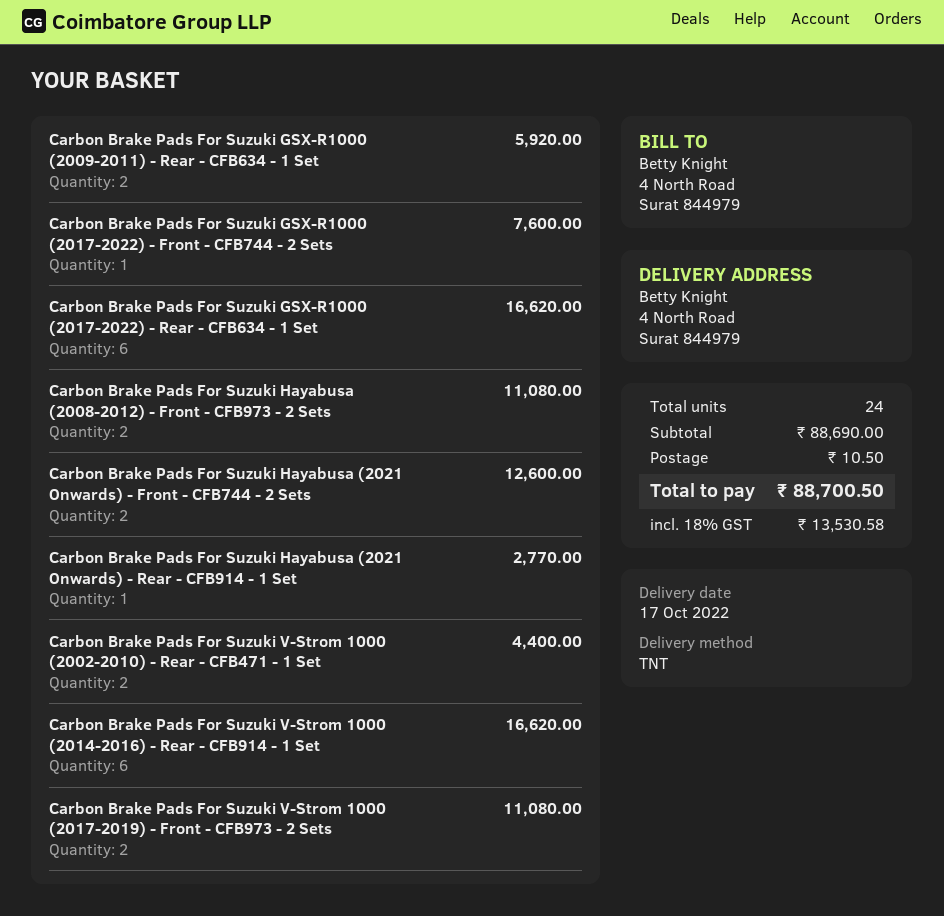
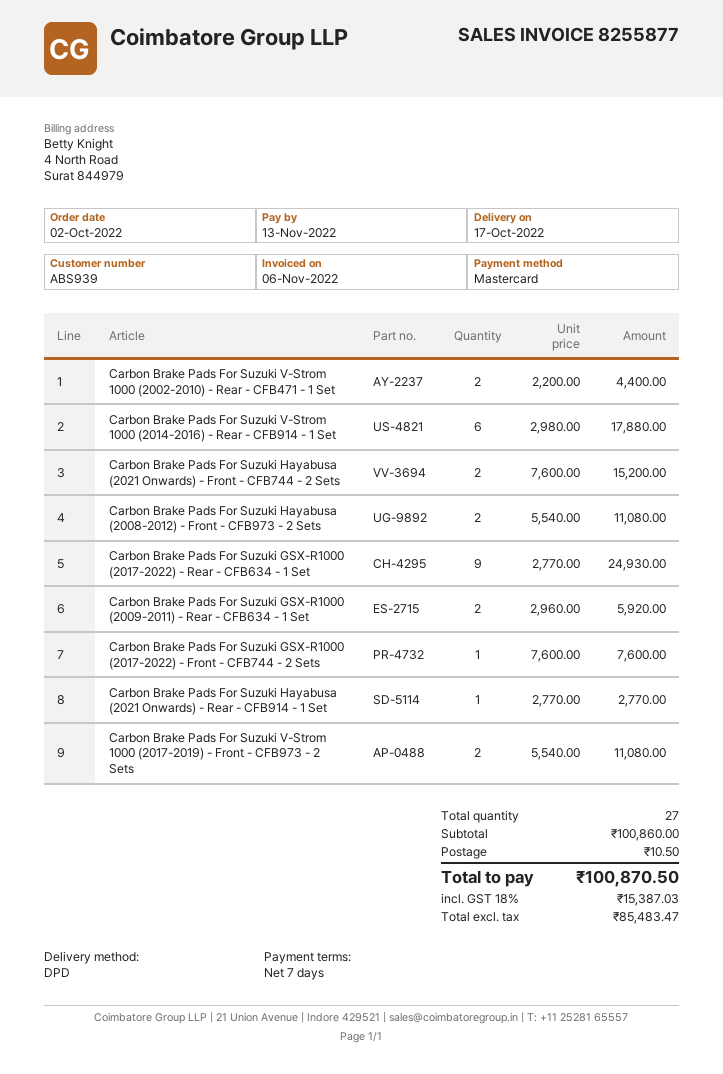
shipping method: TNT -> DPD
Carbon Brake Pads For Suzuki GSX-R1000 (2017-2022) - Rear - CFB634 - 1 Set: 6 for 16620.00 -> 9 for 24930.00
Carbon Brake Pads For Suzuki Hayabusa (2021 Onwards) - Front - CFB744 - 2 Sets: 2 for 12600.00 -> 2 for 15200.00
Carbon Brake Pads For Suzuki V-Strom 1000 (2014-2016) - Rear - CFB914 - 1 Set: 6 for 16620.00 -> 6 for 17880.00
total quantity: 24 -> 27
subtotal: 88690.00 -> 100860.00
tax: 18% = 13530.58 -> 18% = 15387.03
total: 88700.50 -> 100870.50

